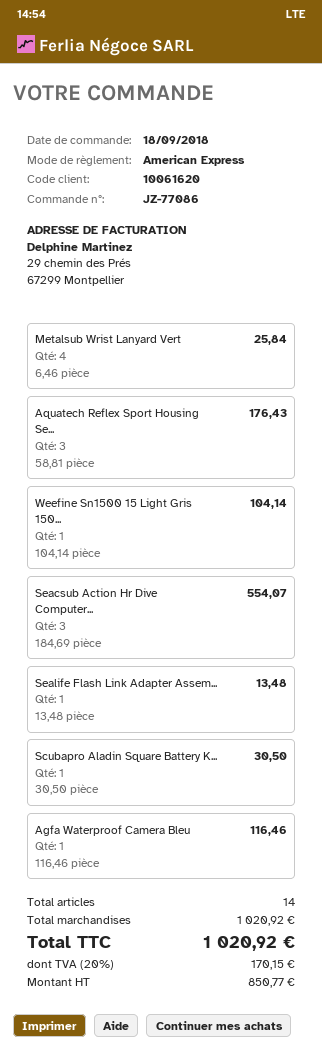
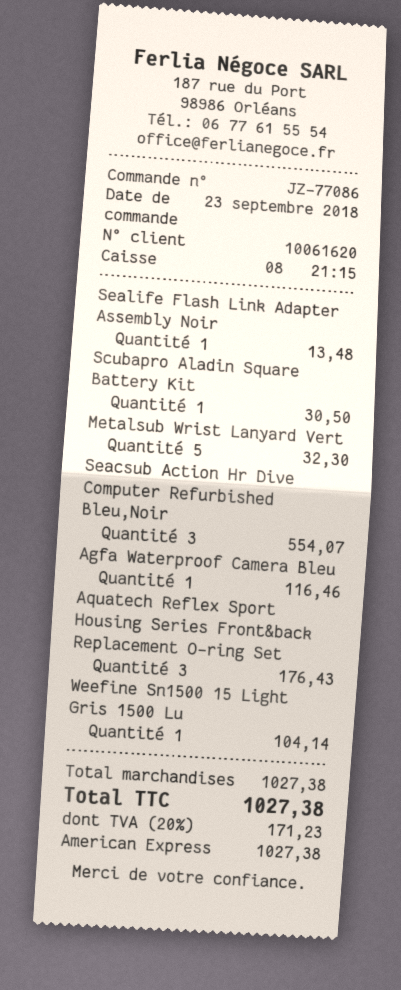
order date: 2018-09-18 -> 2018-09-23
Metalsub Wrist Lanyard Vert: 4 for 25.84 -> 5 for 32.30
subtotal: 1020.92 -> 1027.38
tax: 20% = 170.15 -> 20% = 171.23
total: 1020.92 -> 1027.38

